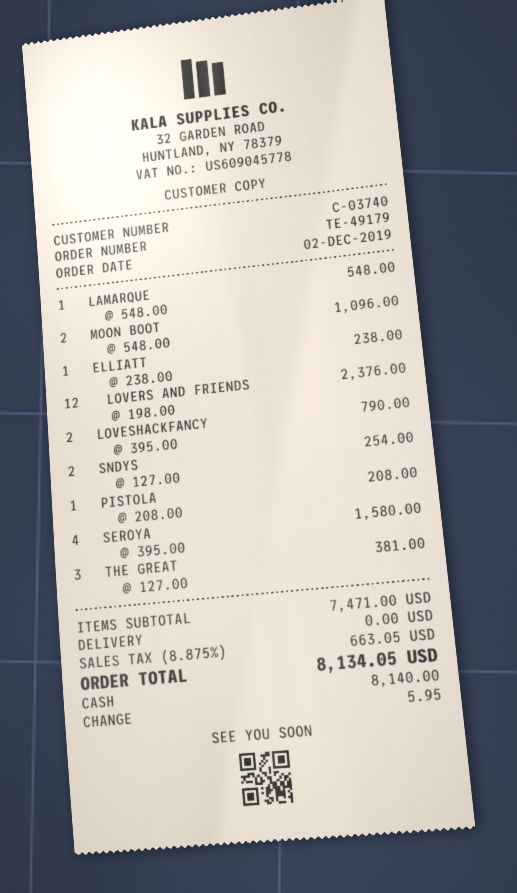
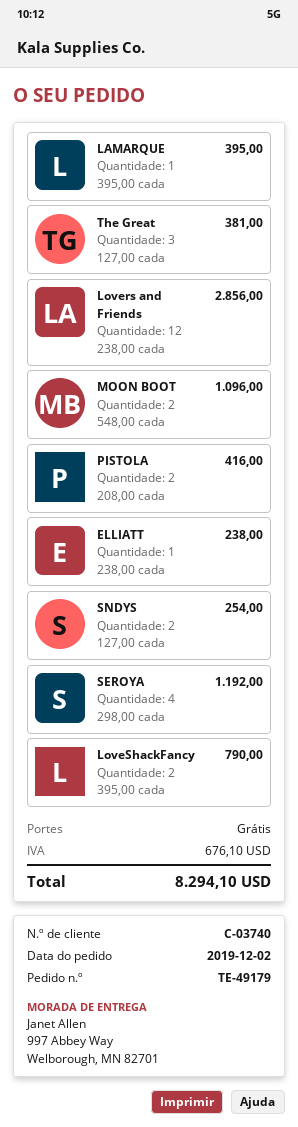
LAMARQUE: 1 x 548.00 = 548.00 -> 1 x 395.00 = 395.00
LOVERS AND FRIENDS: 12 x 198.00 = 2376.00 -> 12 x 238.00 = 2856.00
PISTOLA: 1 x 208.00 = 208.00 -> 2 x 208.00 = 416.00
SEROYA: 4 x 395.00 = 1580.00 -> 4 x 298.00 = 1192.00
tax: 663.05 -> 676.10
total: 8134.05 -> 8294.10

